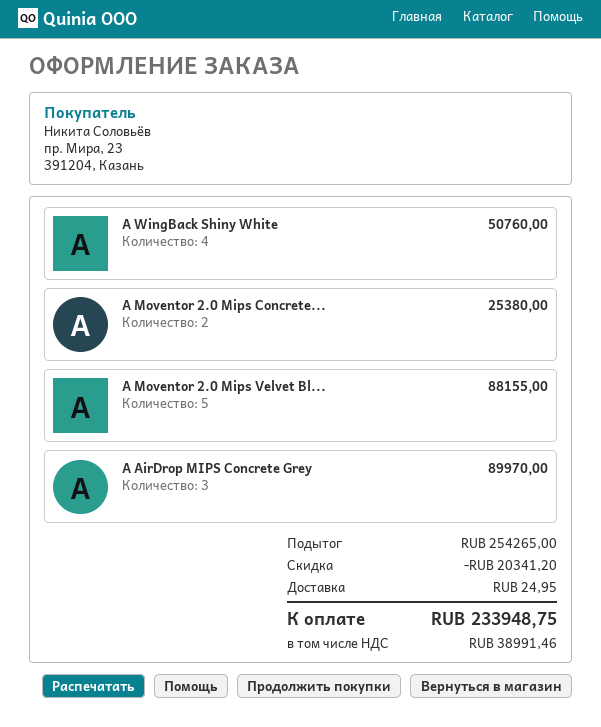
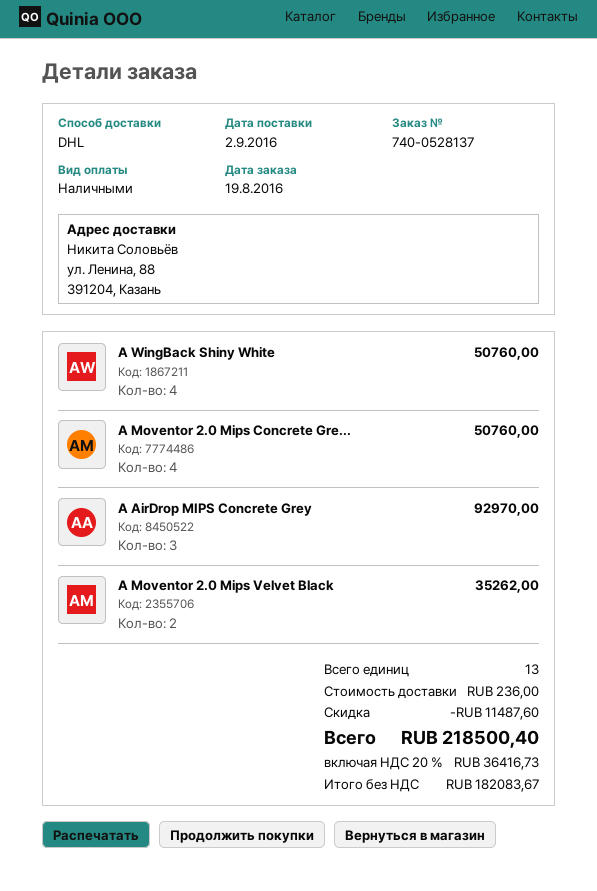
A Moventor 2.0 Mips Concrete...: 2 for 25380.00 -> 4 for 50760.00
A Moventor 2.0 Mips Velvet Bl...: 5 for 88155.00 -> 2 for 35262.00
A AirDrop MIPS Concrete Grey: 3 for 89970.00 -> 3 for 92970.00
discount: 20341.20 -> 11487.60
shipping: 24.95 -> 236.00
tax: 38991.46 -> 36416.73
total: 233948.75 -> 218500.40

